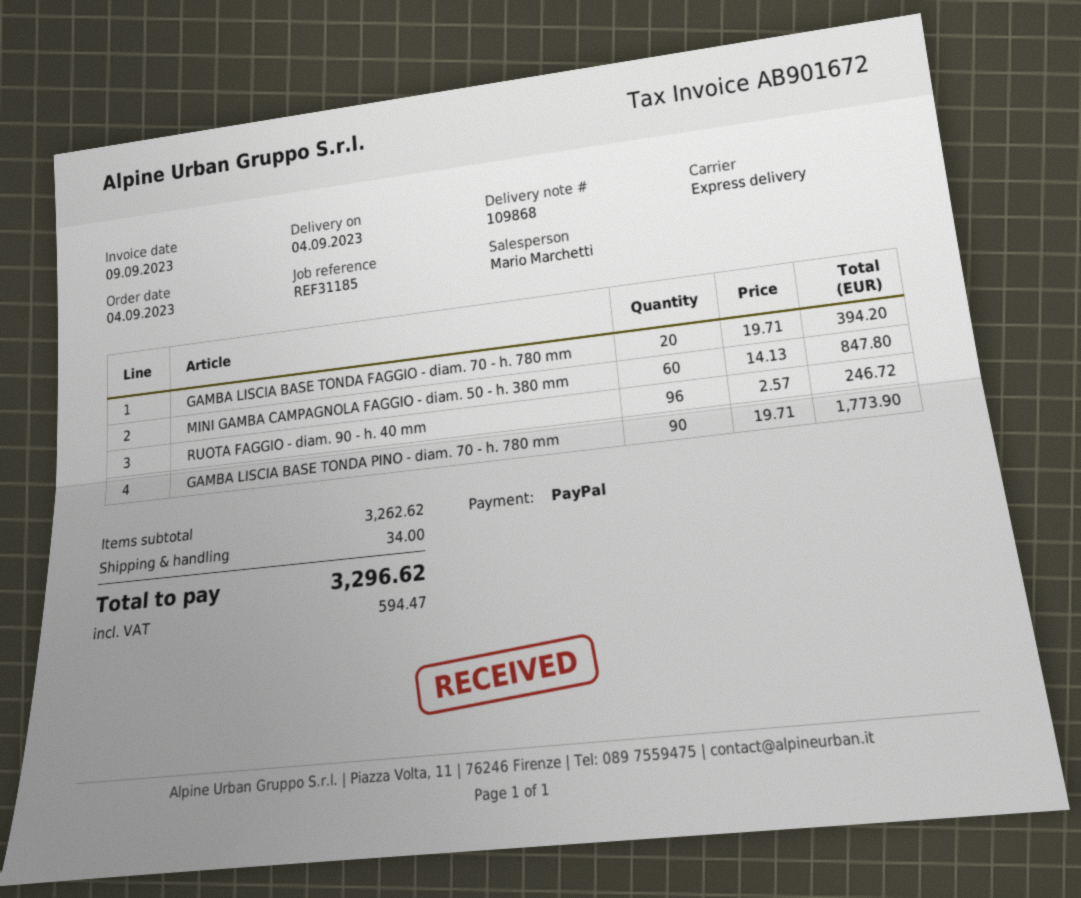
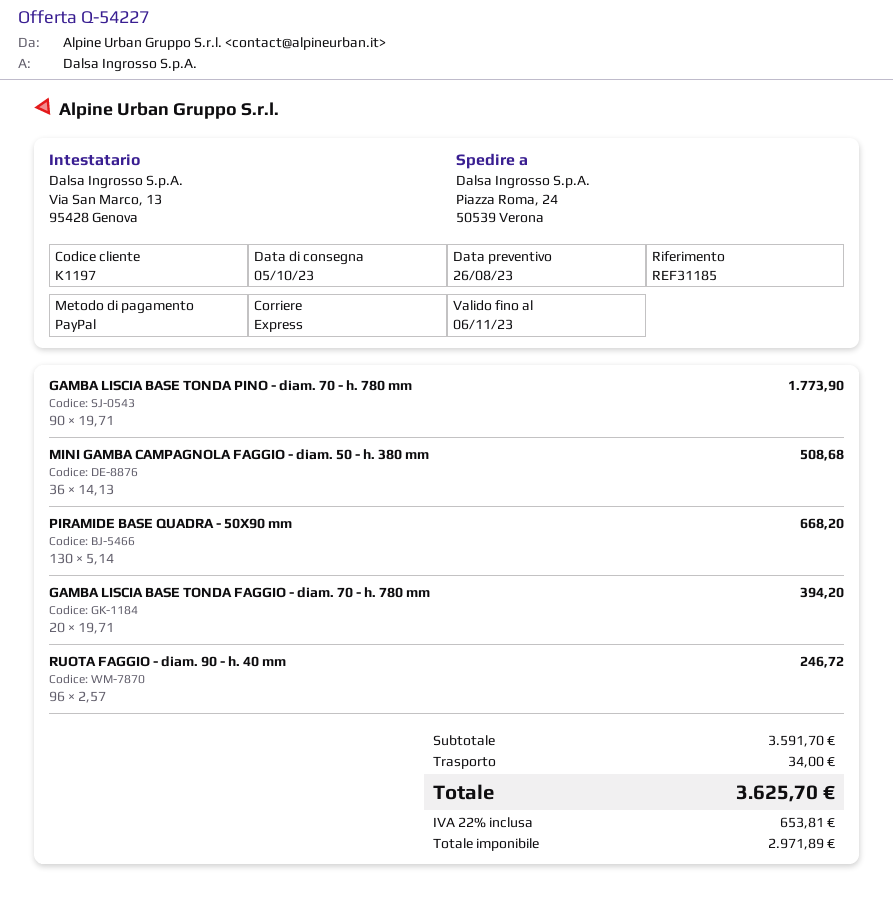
delivery date: 2023-09-04 -> 2023-10-05
MINI GAMBA CAMPAGNOLA FAGGIO - diam. 50 - h. 380 mm: 60 x 14.13 = 847.80 -> 36 x 14.13 = 508.68
PIRAMIDE BASE QUADRA - 50X90 mm: none -> 130 x 5.14 = 668.20
subtotal: 3262.62 -> 3591.70
tax: 594.47 -> 653.81
total: 3296.62 -> 3625.70

